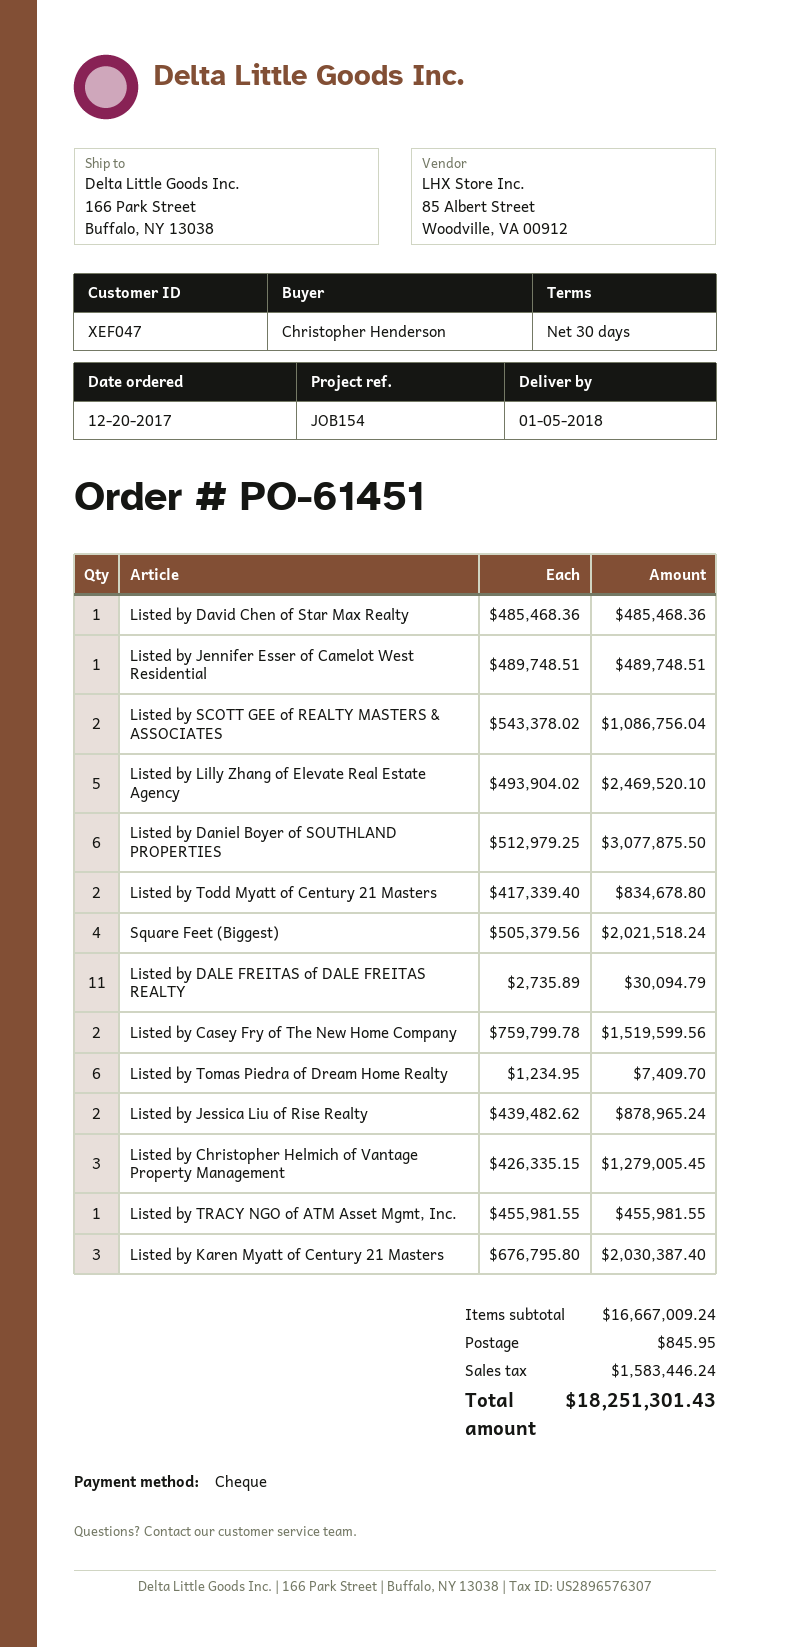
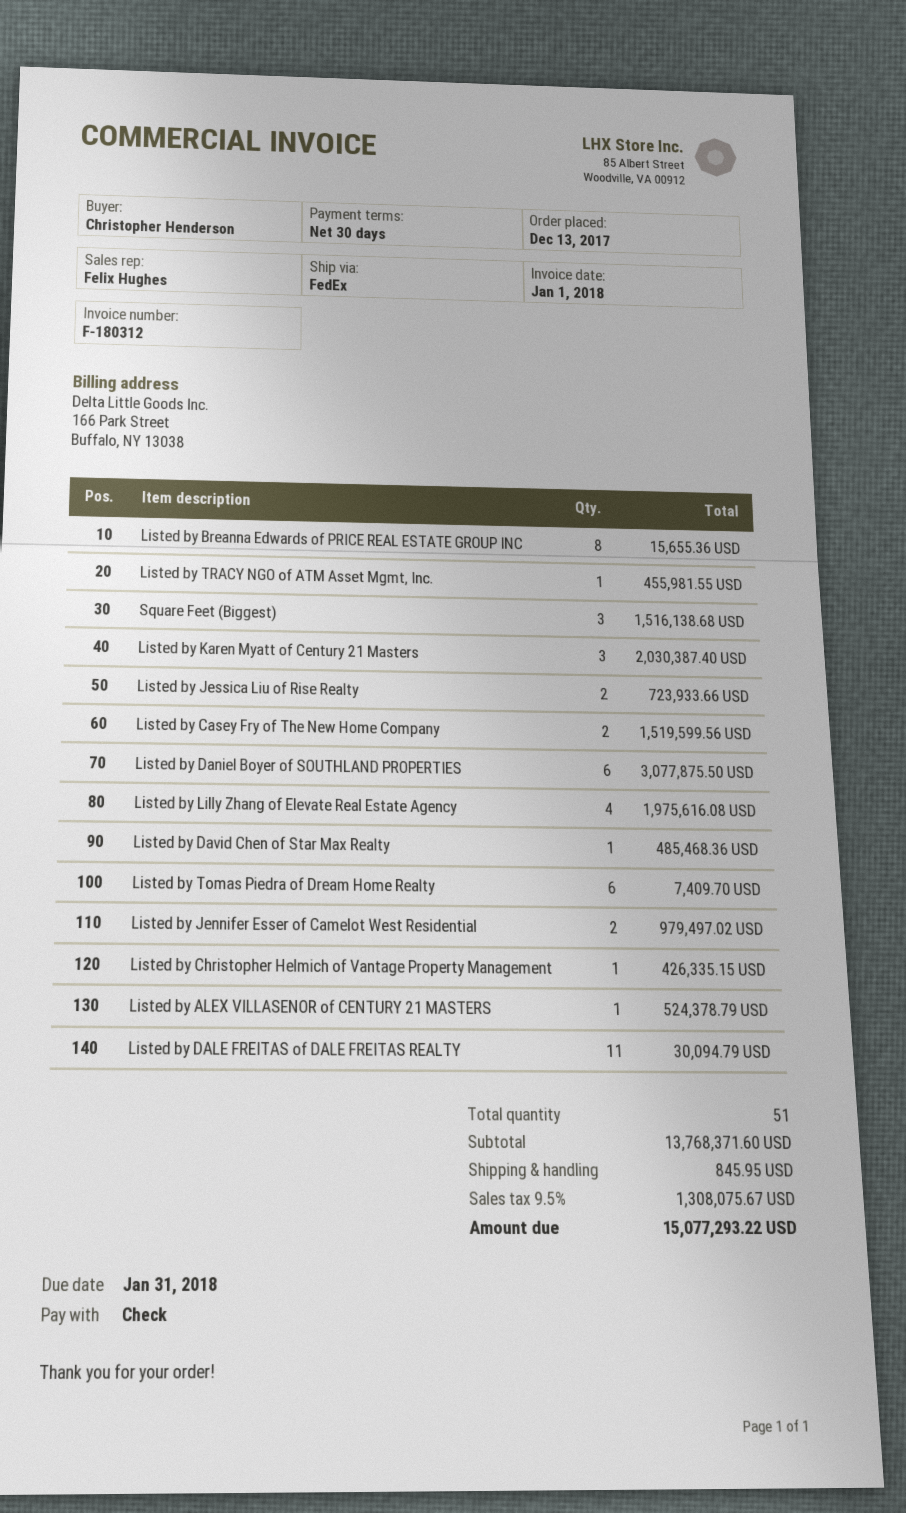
order date: 2017-12-20 -> 2017-12-13
Listed by Jennifer Esser of Camelot West Residential: 1 for 489748.51 -> 2 for 979497.02
Listed by SCOTT GEE of REALTY MASTERS & ASSOCIATES: 2 for 1086756.04 -> none
Listed by Lilly Zhang of Elevate Real Estate Agency: 5 for 2469520.10 -> 4 for 1975616.08
Listed by Todd Myatt of Century 21 Masters: 2 for 834678.80 -> none
Square Feet (Biggest): 4 for 2021518.24 -> 3 for 1516138.68
Listed by Jessica Liu of Rise Realty: 2 for 878965.24 -> 2 for 723933.66
Listed by Christopher Helmich of Vantage Property Management: 3 for 1279005.45 -> 1 for 426335.15
Listed by Breanna Edwards of PRICE REAL ESTATE GROUP INC: none -> 8 for 15655.36
Listed by ALEX VILLASENOR of CENTURY 21 MASTERS: none -> 1 for 524378.79
subtotal: 16667009.24 -> 13768371.60
tax: 1583446.24 -> 1308075.67
total: 18251301.43 -> 15077293.22

